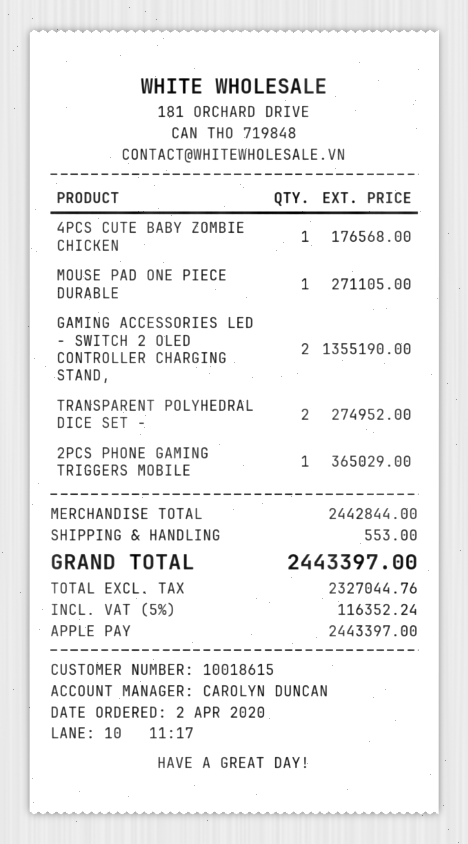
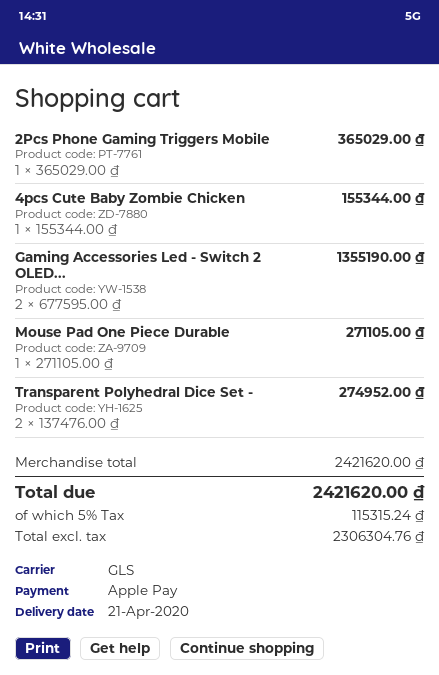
4PCS CUTE BABY ZOMBIE CHICKEN: 1 for 176568.00 -> 1 for 155344.00
subtotal: 2442844.00 -> 2421620.00
shipping: 553.00 -> none
net: 2327044.76 -> 2306304.76
tax: 5% = 116352.24 -> 5% = 115315.24
total: 2443397.00 -> 2421620.00

